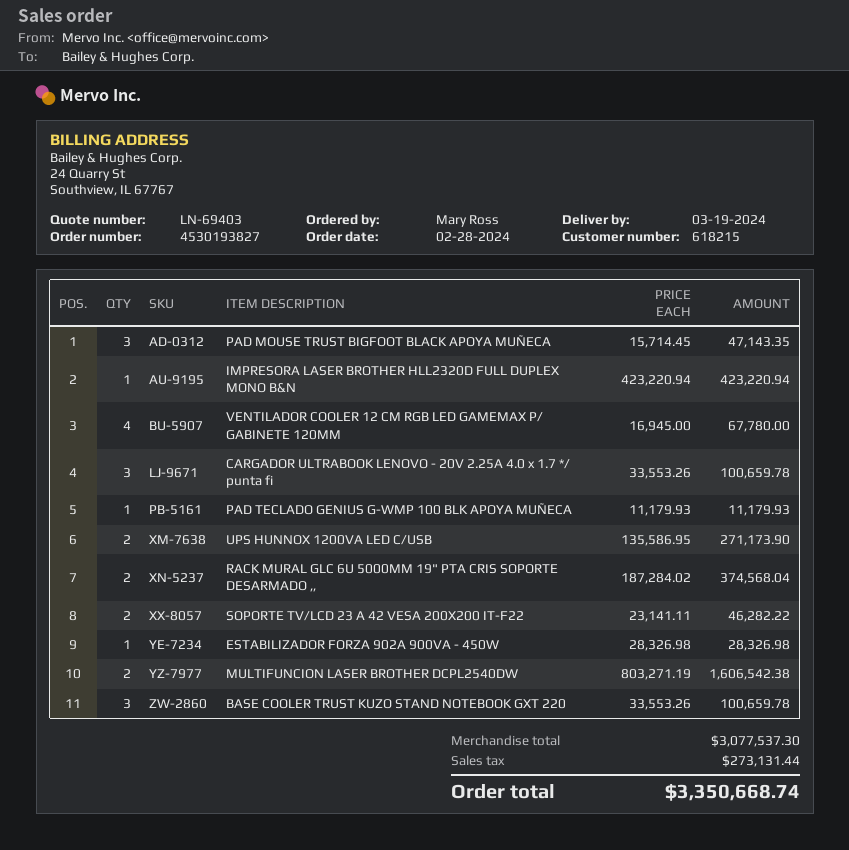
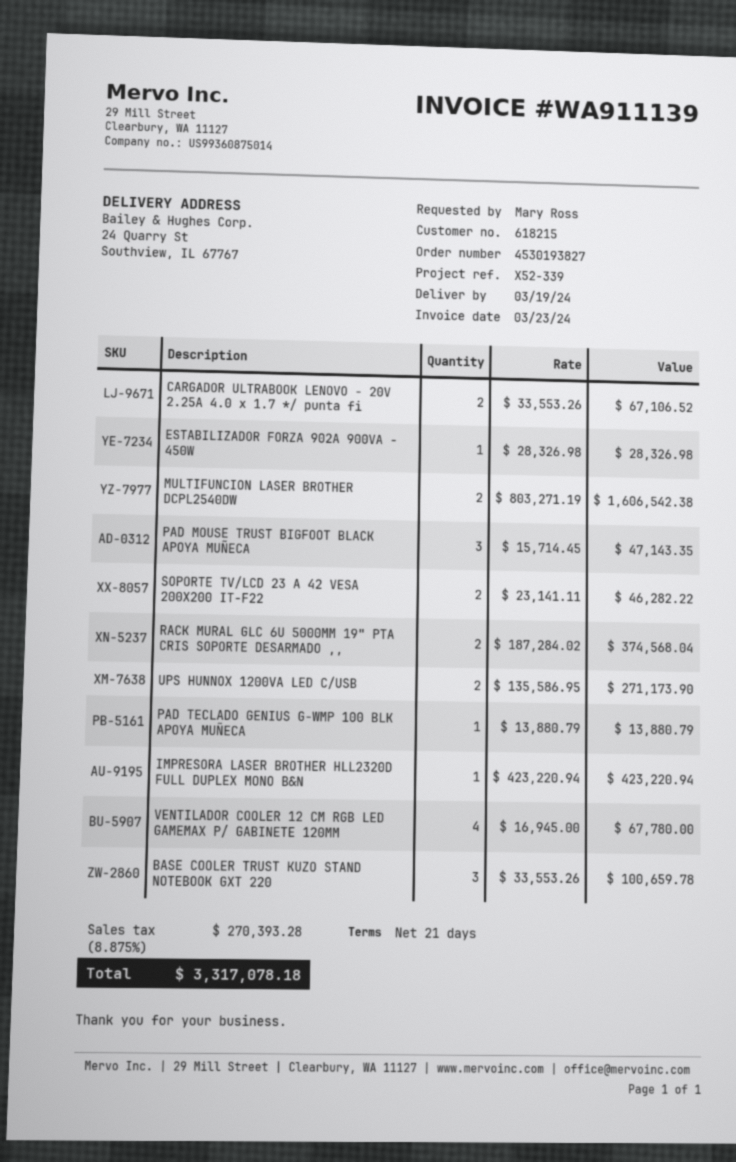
CARGADOR ULTRABOOK LENOVO - 20V 2.25A 4.0 x 1.7 */ punta fi: 3 x 33553.26 = 100659.78 -> 2 x 33553.26 = 67106.52
PAD TECLADO GENIUS G-WMP 100 BLK APOYA MUÑECA: 1 x 11179.93 = 11179.93 -> 1 x 13880.79 = 13880.79
tax: 273131.44 -> 270393.28
total: 3350668.74 -> 3317078.18

